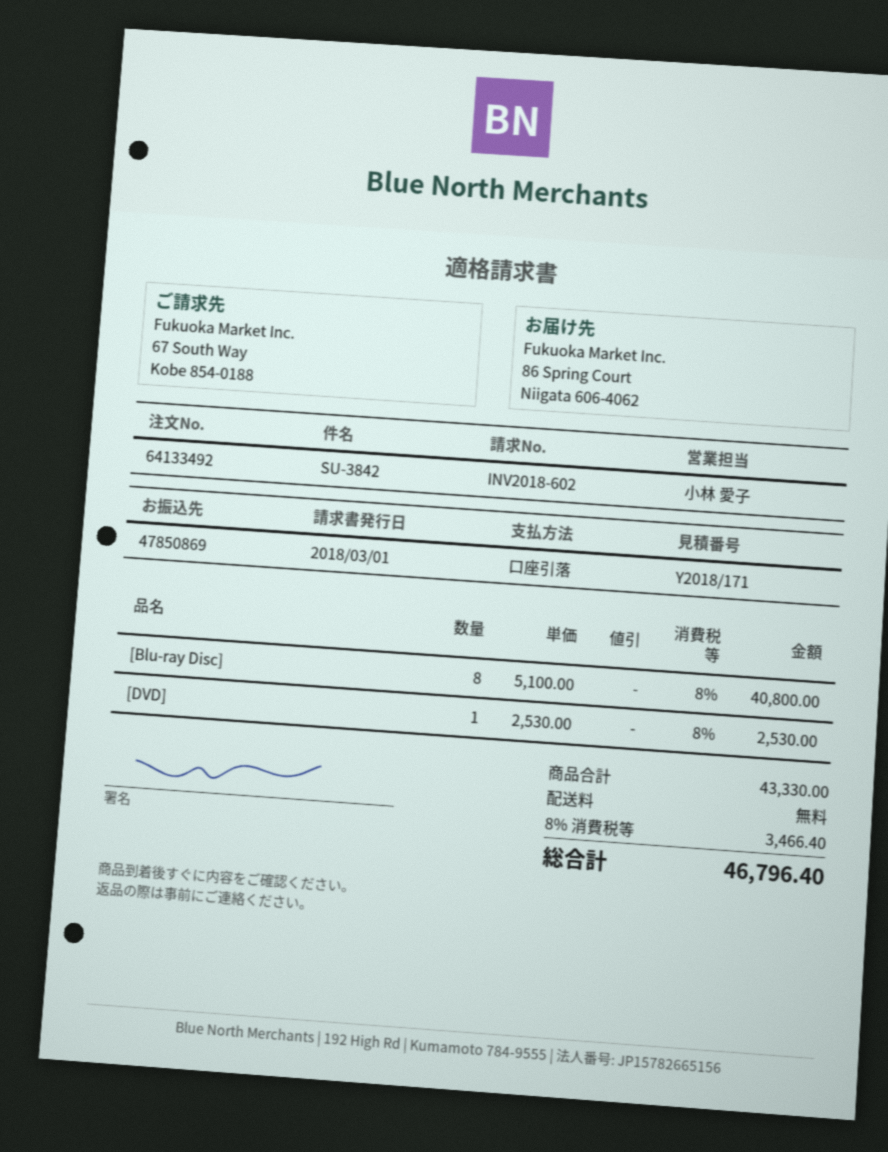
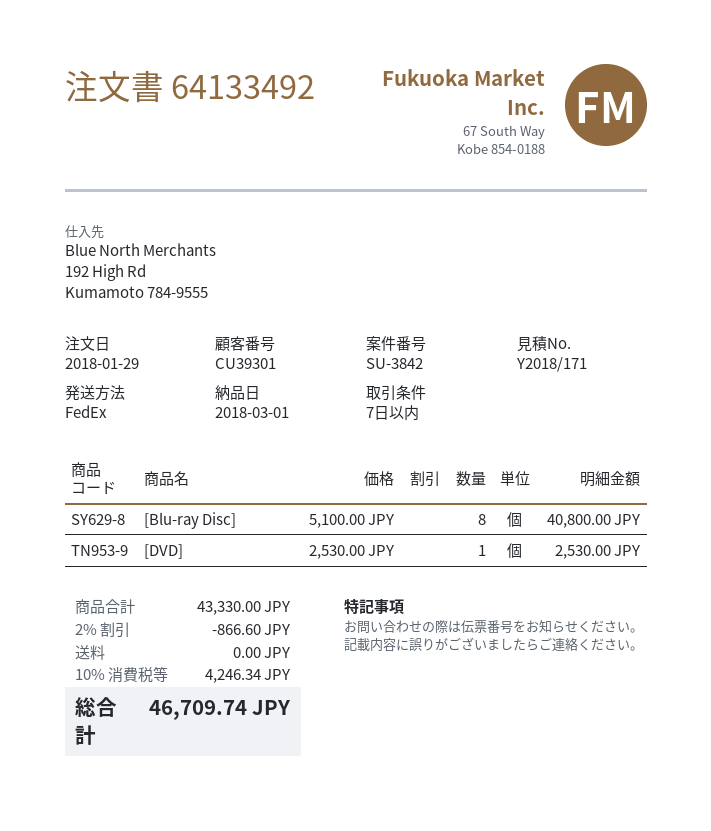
discount: none -> 2% = 866.60
tax: 8% = 3466.40 -> 10% = 4246.34
total: 46796.40 -> 46709.74

